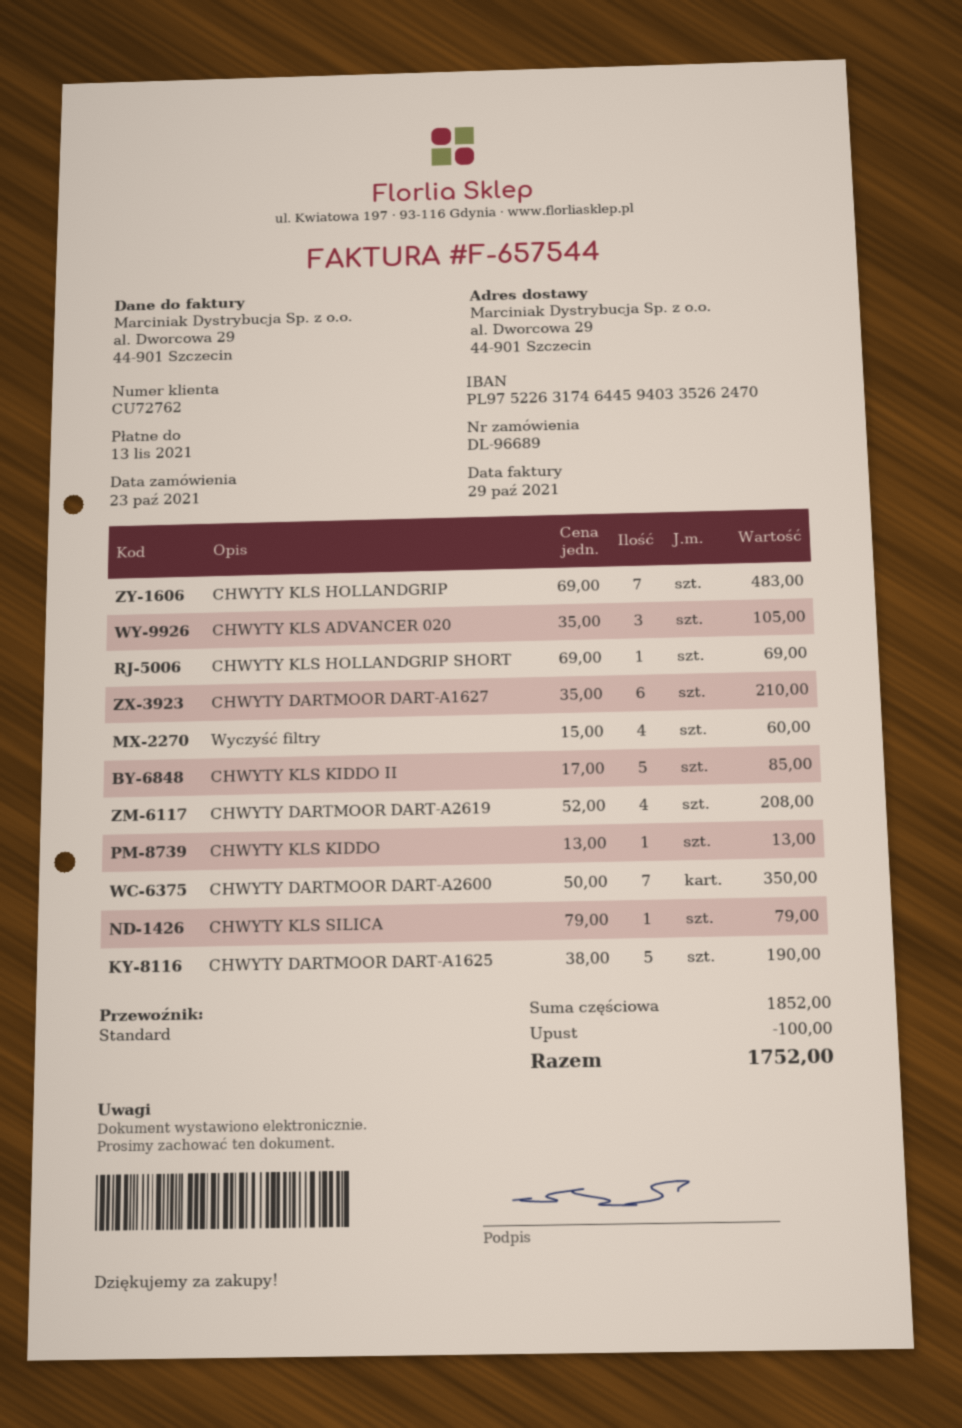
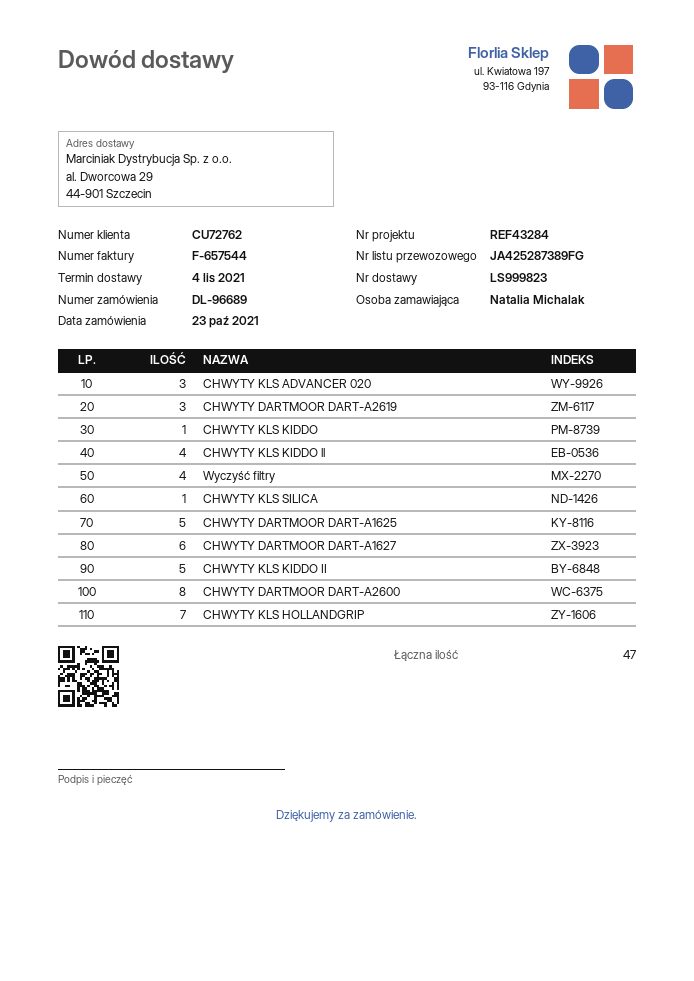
CHWYTY KLS HOLLANDGRIP SHORT: 1 -> none
CHWYTY DARTMOOR DART-A2619: 4 -> 3
CHWYTY DARTMOOR DART-A2600: 7 -> 8
CHWYTY KLS KIDDO ll: none -> 4

